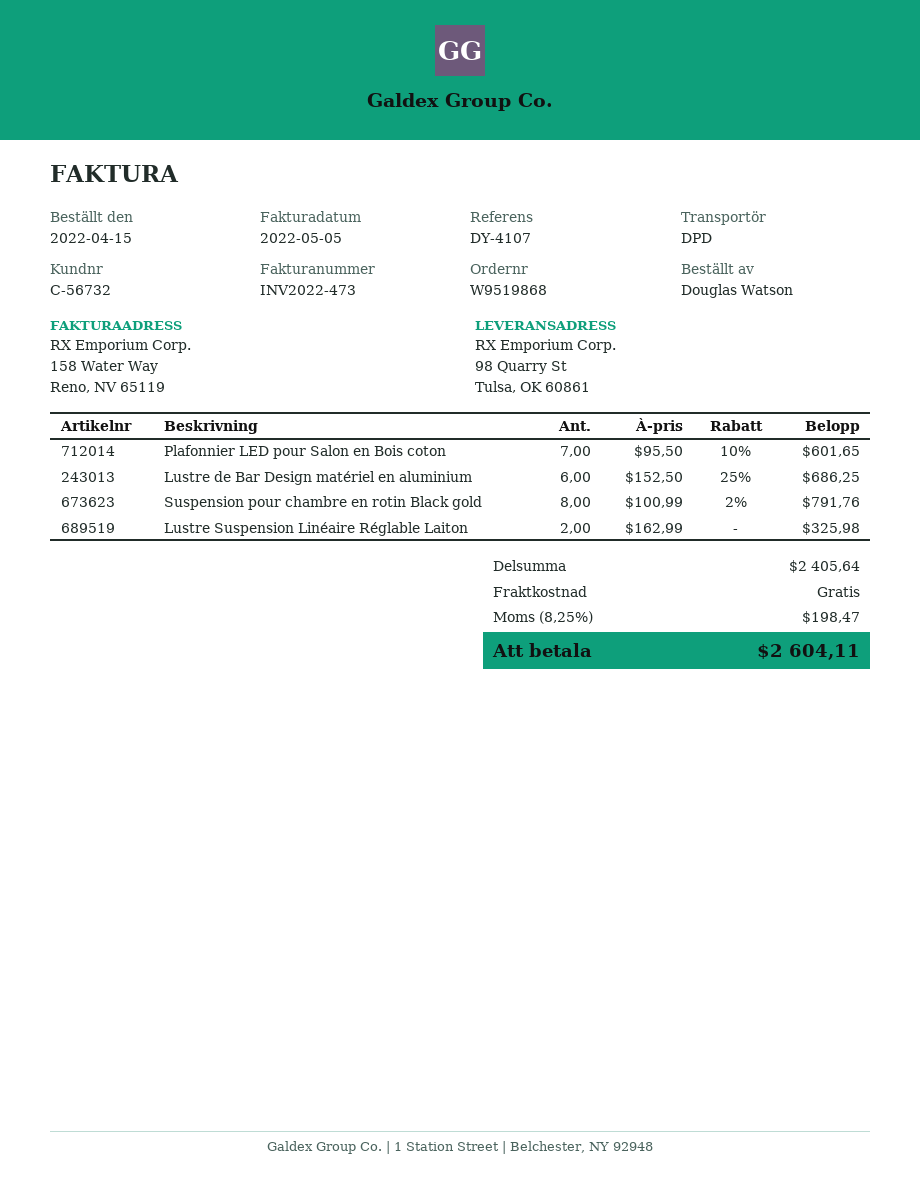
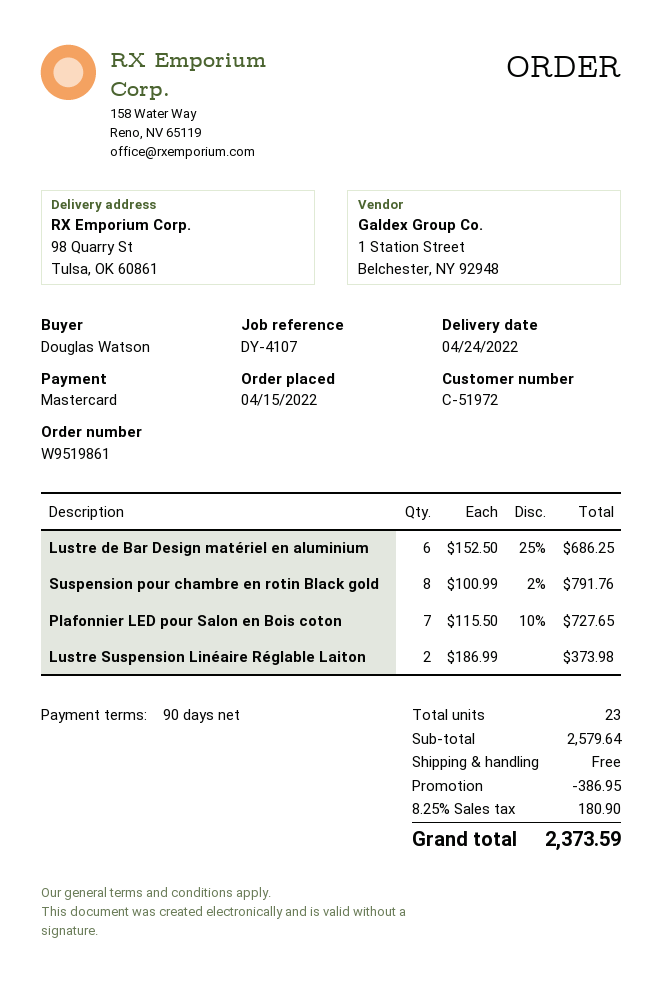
order number: W9519868 -> W9519861
customer number: C-56732 -> C-51972
Plafonnier LED pour Salon en Bois coton: 7 x 95.50 - 10% = 601.65 -> 7 x 115.50 - 10% = 727.65
Lustre Suspension Linéaire Réglable Laiton: 2 x 162.99 = 325.98 -> 2 x 186.99 = 373.98
subtotal: 2405.64 -> 2579.64
discount: none -> 386.95
tax: 8.25% = 198.47 -> 8.25% = 180.90
total: 2604.11 -> 2373.59

